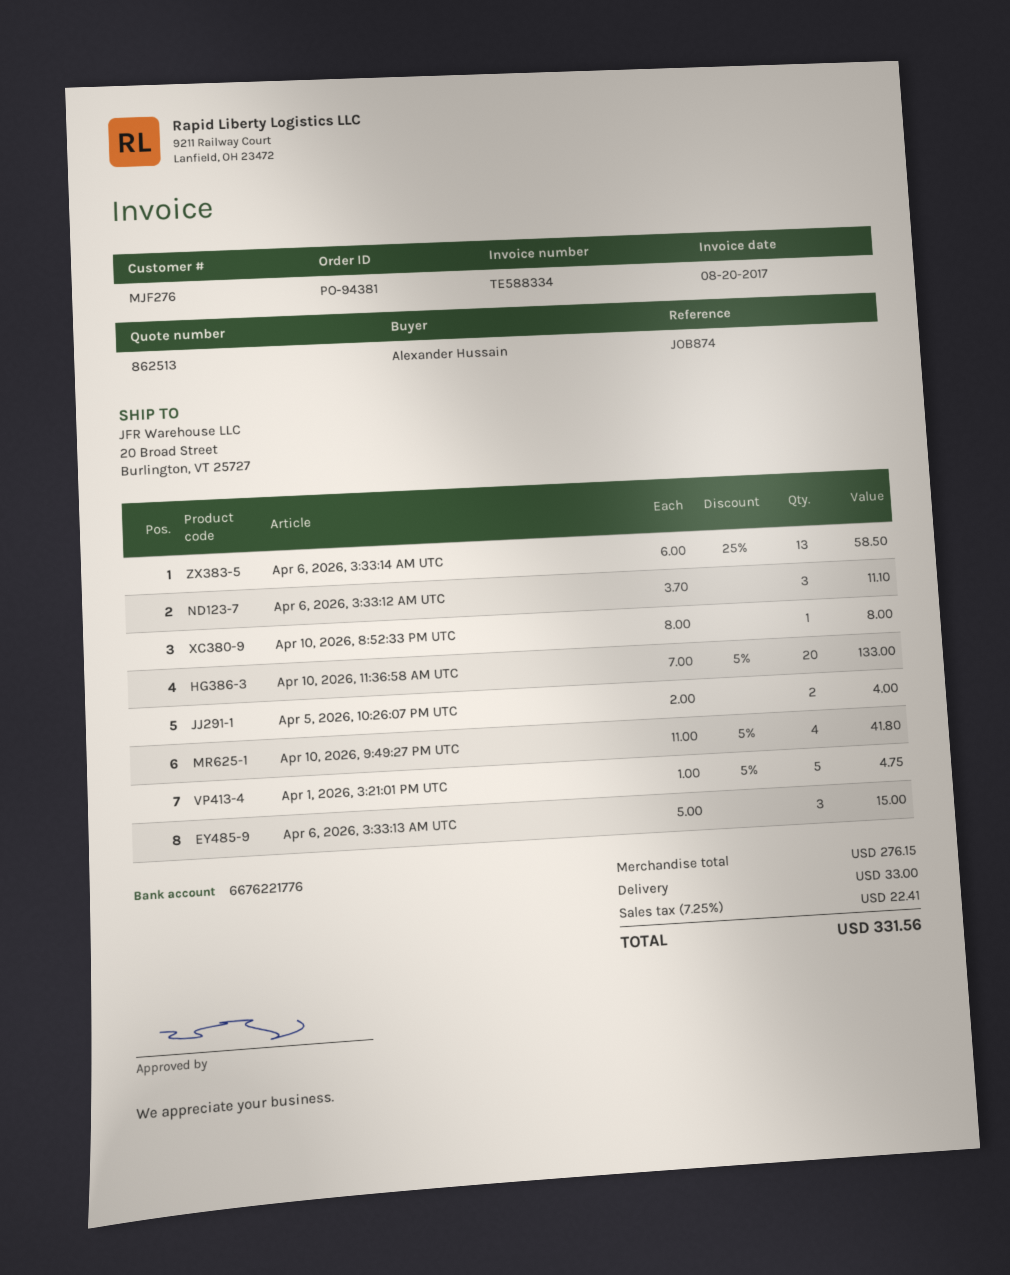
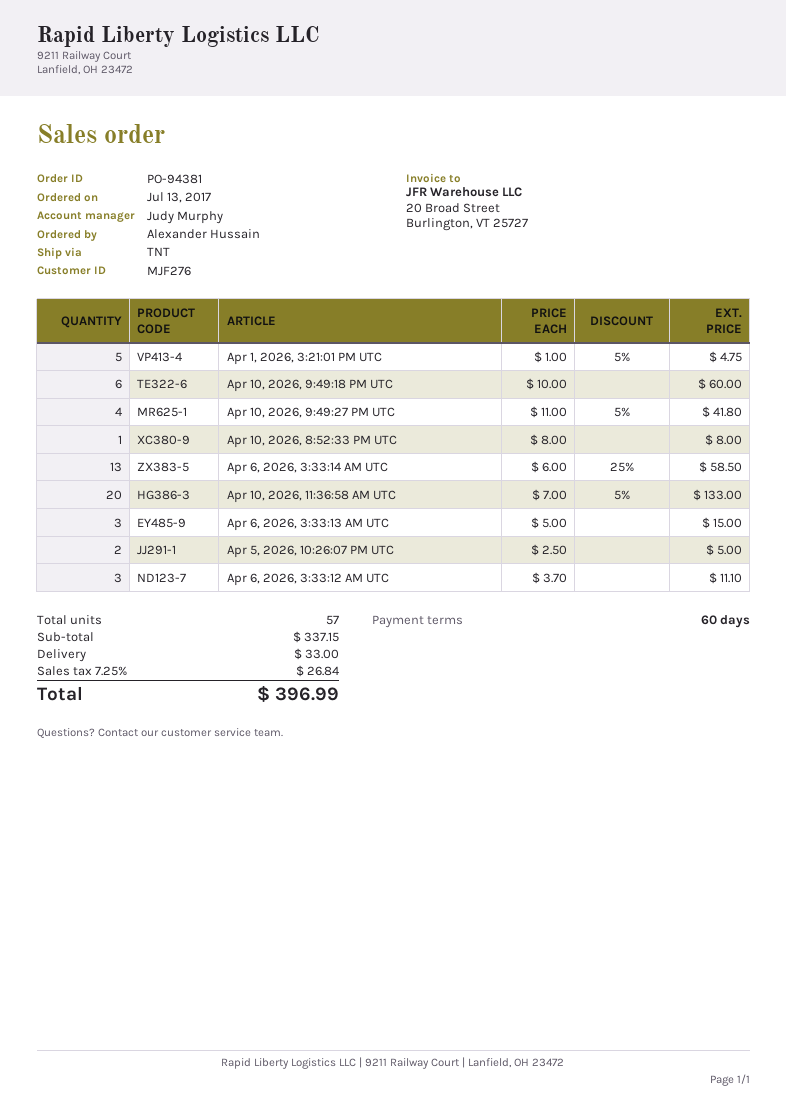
Apr 5, 2026, 10:26:07 PM UTC: 2 x 2.00 = 4.00 -> 2 x 2.50 = 5.00
Apr 10, 2026, 9:49:18 PM UTC: none -> 6 x 10.00 = 60.00
subtotal: 276.15 -> 337.15
tax: 7.25% = 22.41 -> 7.25% = 26.84
total: 331.56 -> 396.99

